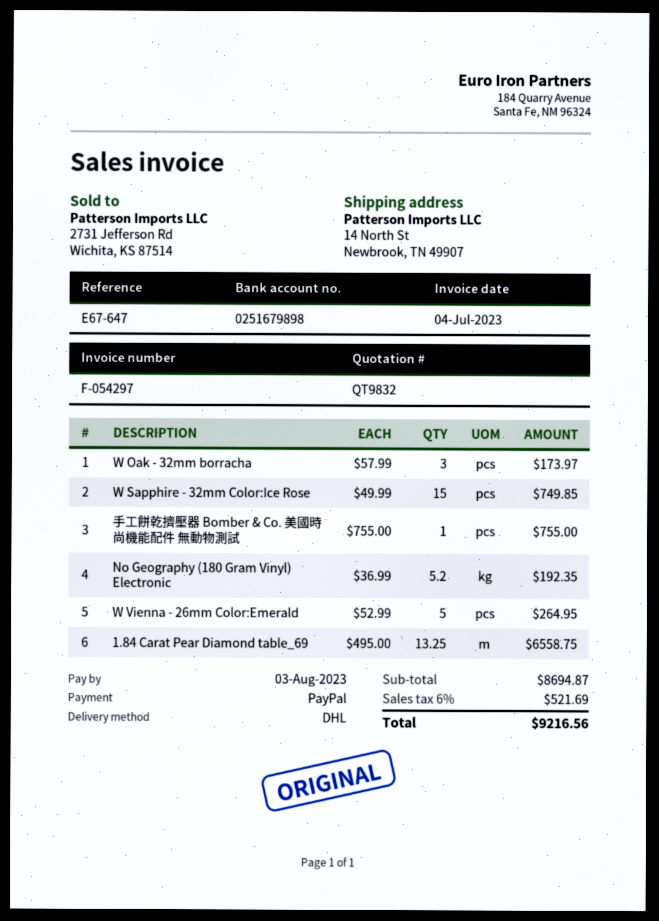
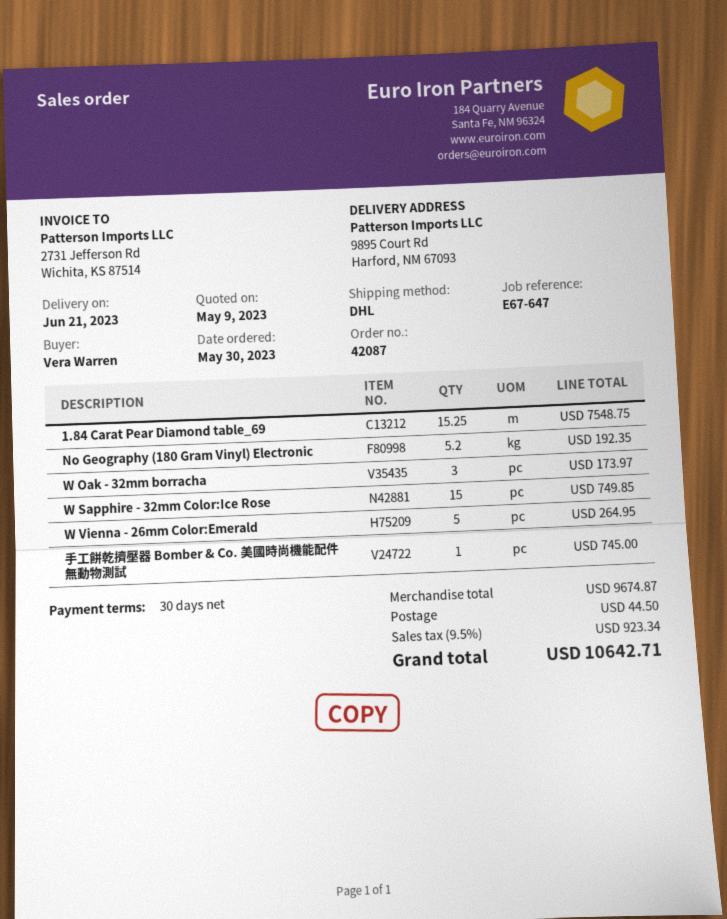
ship to: 14 North St, Newbrook, TN 49907 -> 9895 Court Rd, Harford, NM 67093
手工餅乾擠壓器 Bomber & Co. 美國時尚機能配件 無動物測試: 1 for 755.00 -> 1 for 745.00
1.84 Carat Pear Diamond table_69: 13.25 for 6558.75 -> 15.25 for 7548.75
subtotal: 8694.87 -> 9674.87
shipping: none -> 44.50
tax: 6% = 521.69 -> 9.5% = 923.34
total: 9216.56 -> 10642.71

